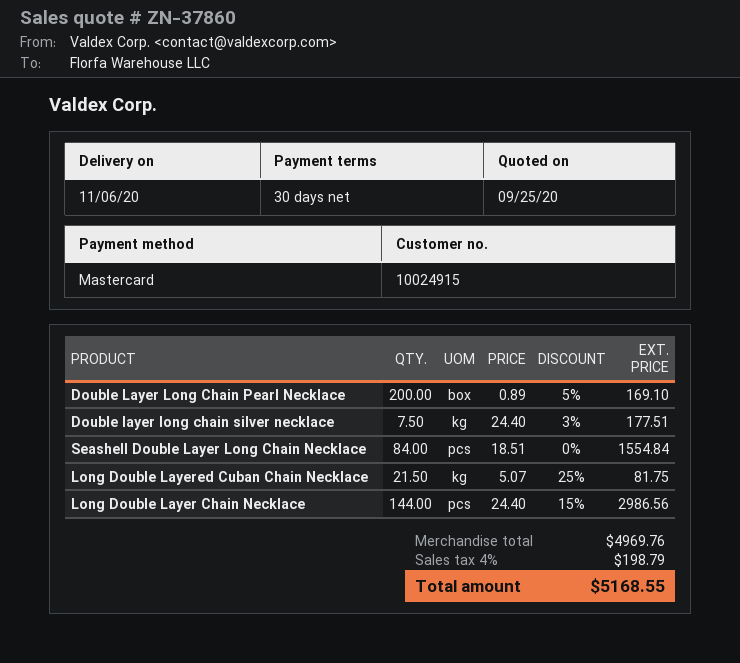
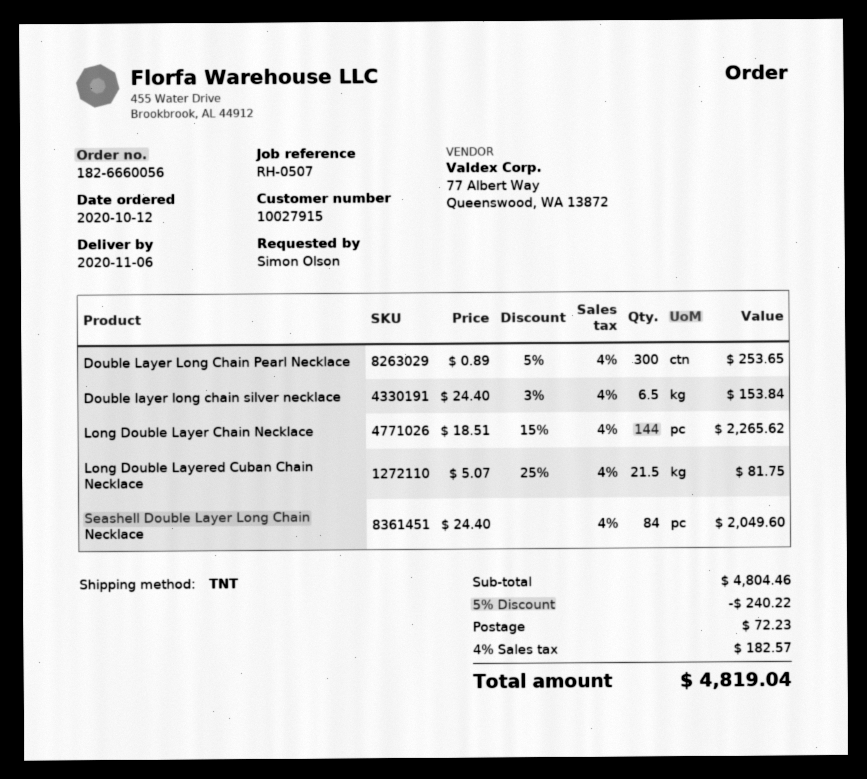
customer number: 10024915 -> 10027915
Double Layer Long Chain Pearl Necklace: 200 x 0.89 - 5% = 169.10 -> 300 x 0.89 - 5% = 253.65
Double layer long chain silver necklace: 7.5 x 24.40 - 3% = 177.51 -> 6.5 x 24.40 - 3% = 153.84
Seashell Double Layer Long Chain Necklace: 84 x 18.51 = 1554.84 -> 84 x 24.40 = 2049.60
Long Double Layer Chain Necklace: 144 x 24.40 - 15% = 2986.56 -> 144 x 18.51 - 15% = 2265.62
subtotal: 4969.76 -> 4804.46
discount: none -> 5% = 240.22
shipping: none -> 72.23
tax: 4% = 198.79 -> 4% = 182.57
total: 5168.55 -> 4819.04

